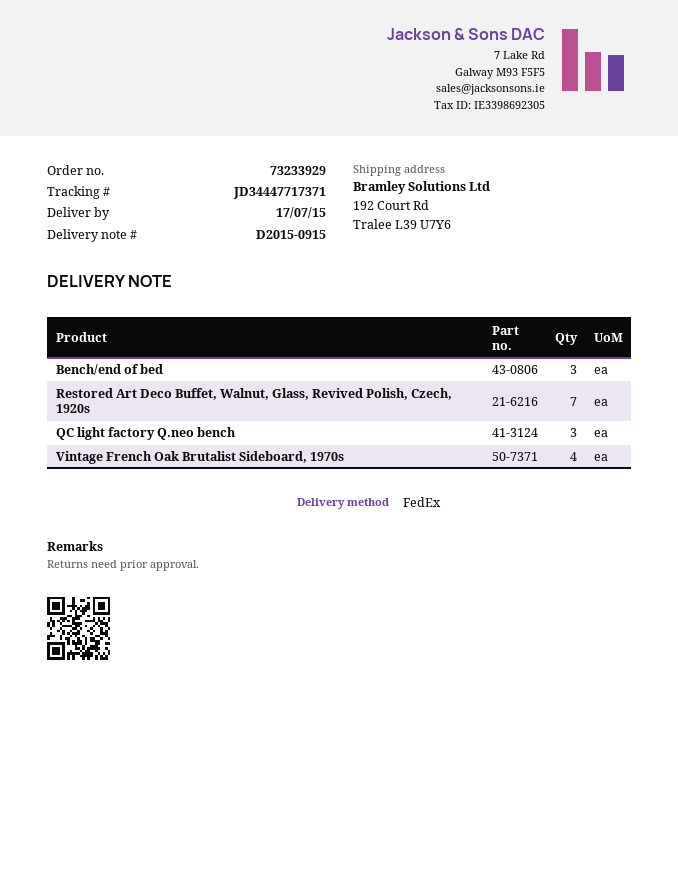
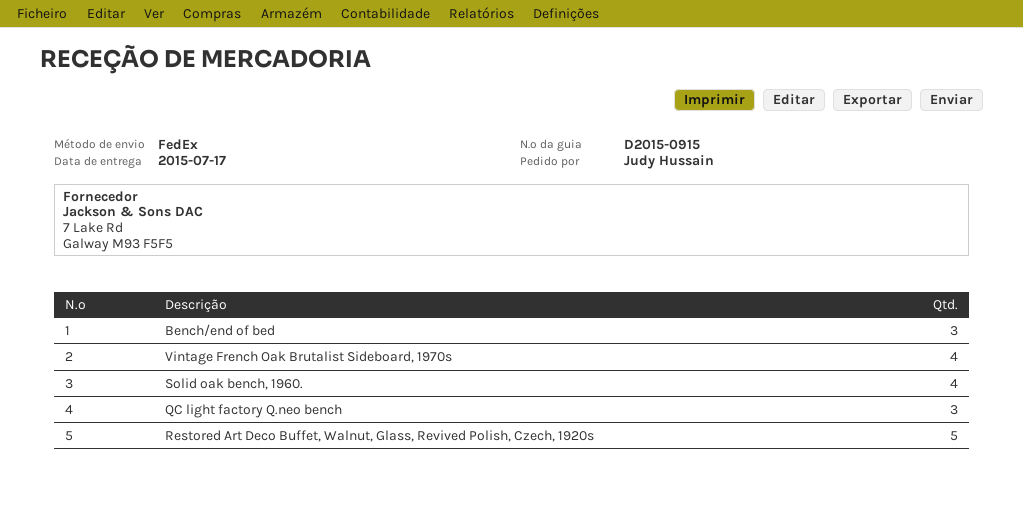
Restored Art Deco Buffet, Walnut, Glass, Revived Polish, Czech, 1920s: 7 -> 5
Solid oak bench, 1960.: none -> 4

